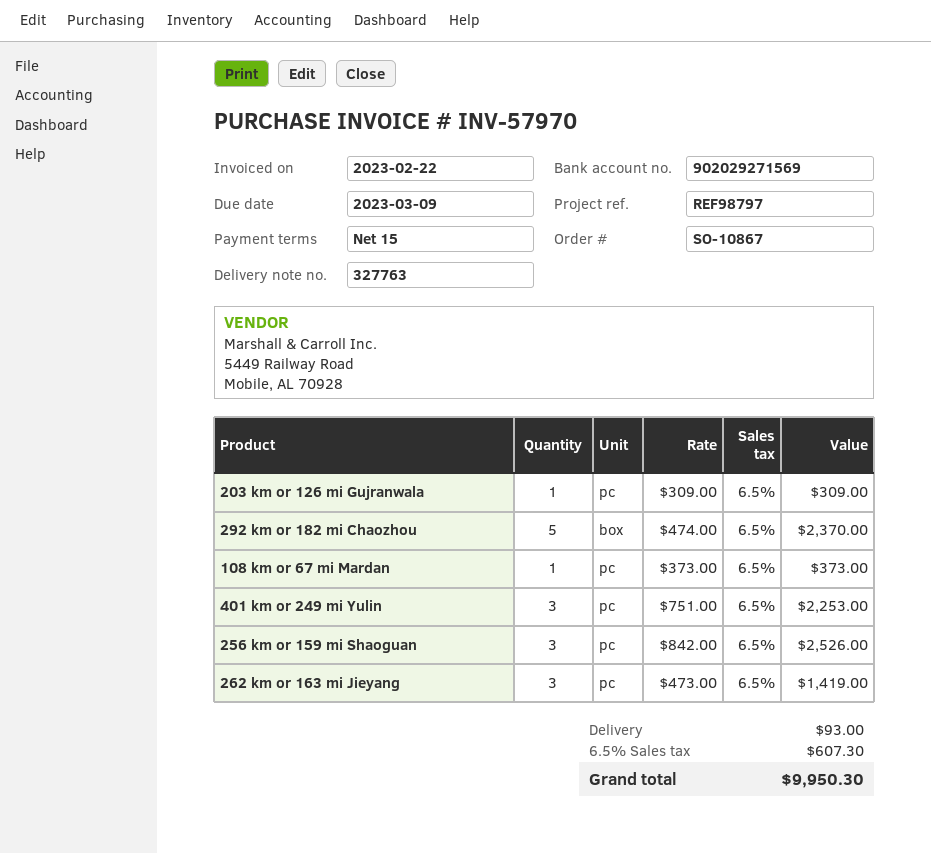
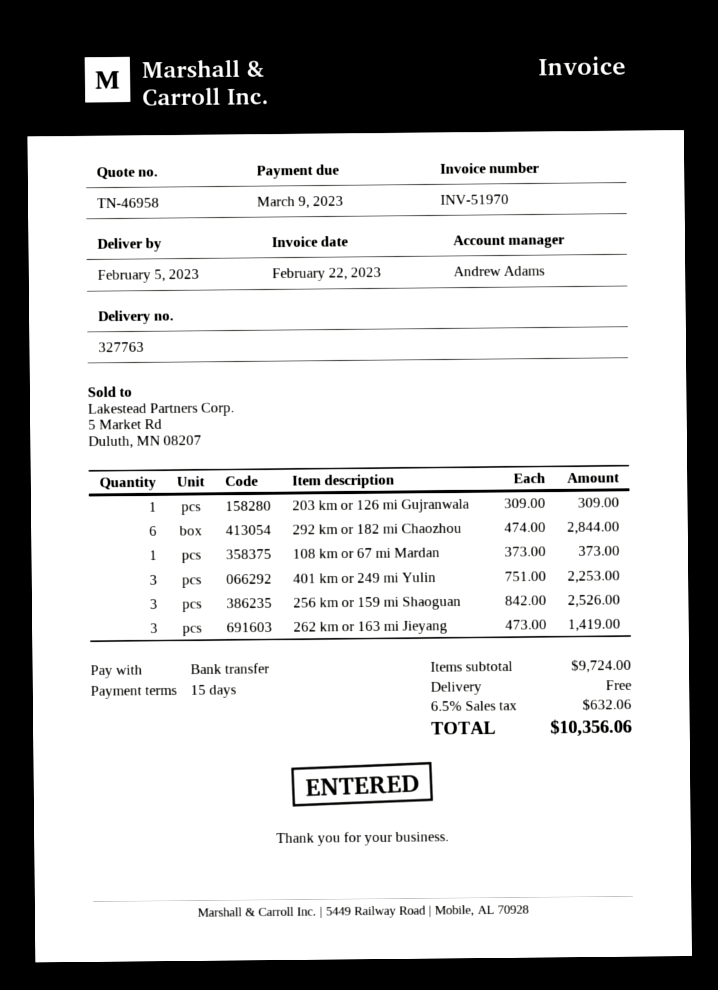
invoice number: INV-57970 -> INV-51970
292 km or 182 mi Chaozhou: 5 x 474.00 = 2370.00 -> 6 x 474.00 = 2844.00
shipping: 93.00 -> 0.00
tax: 6.5% = 607.30 -> 6.5% = 632.06
total: 9950.30 -> 10356.06

